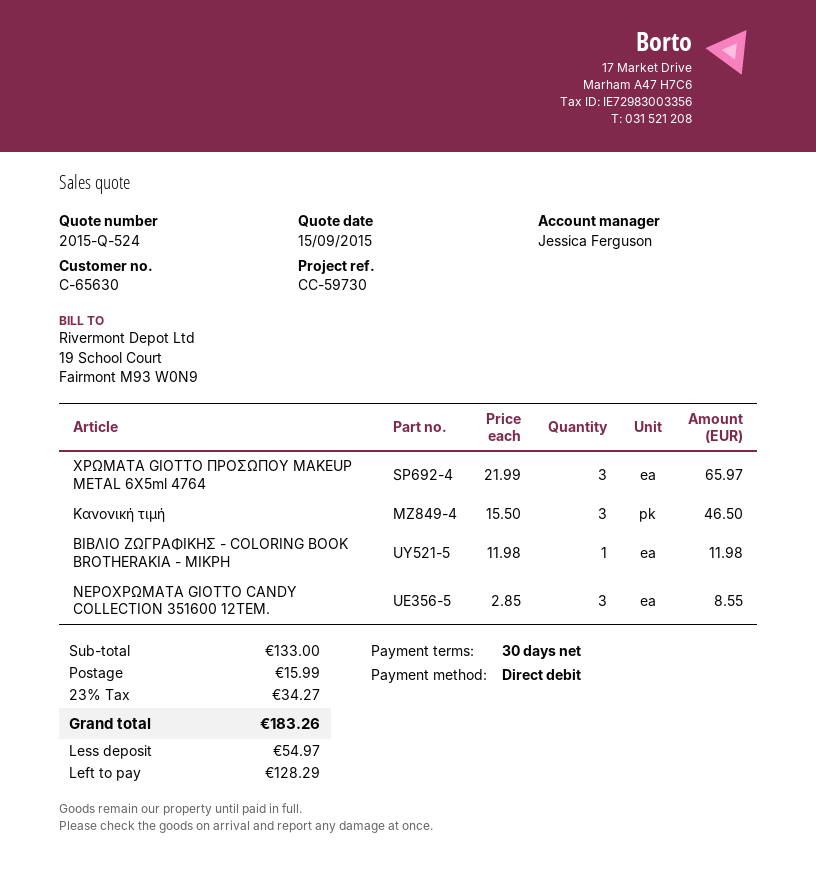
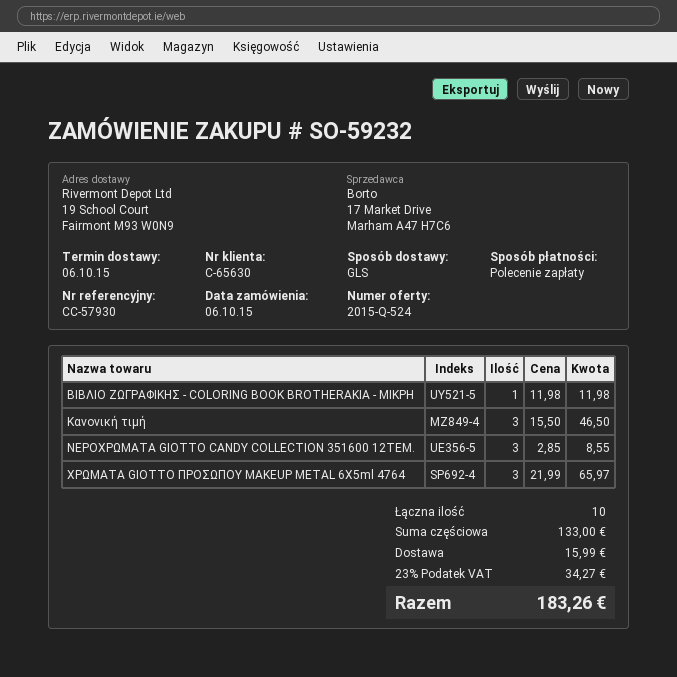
reference: CC-59730 -> CC-57930

